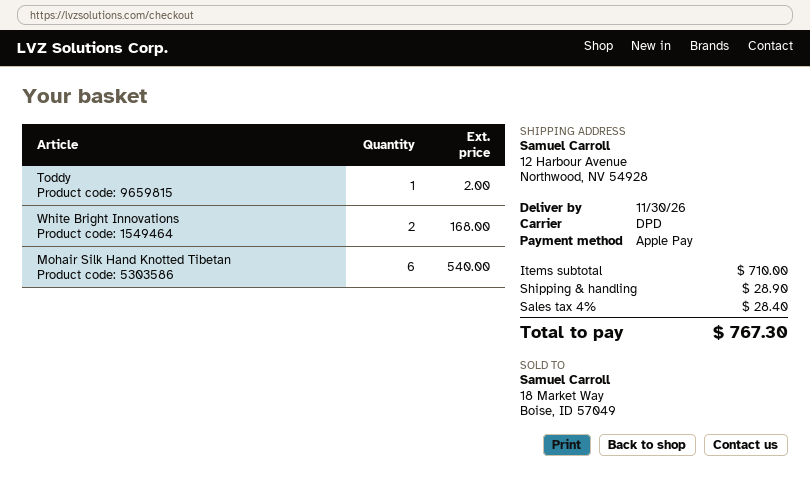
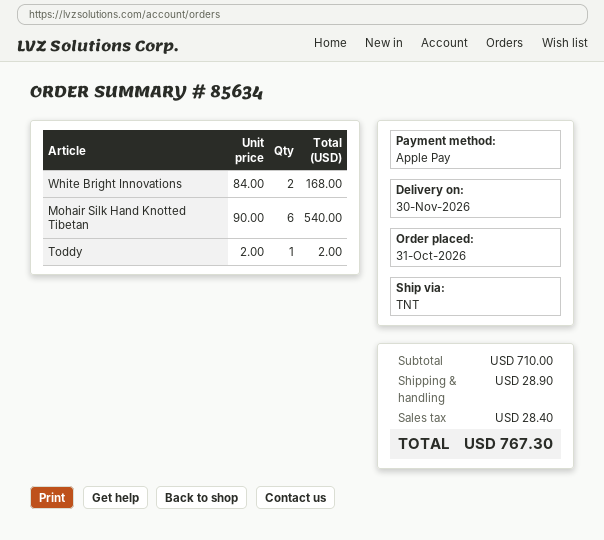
shipping method: DPD -> TNT

